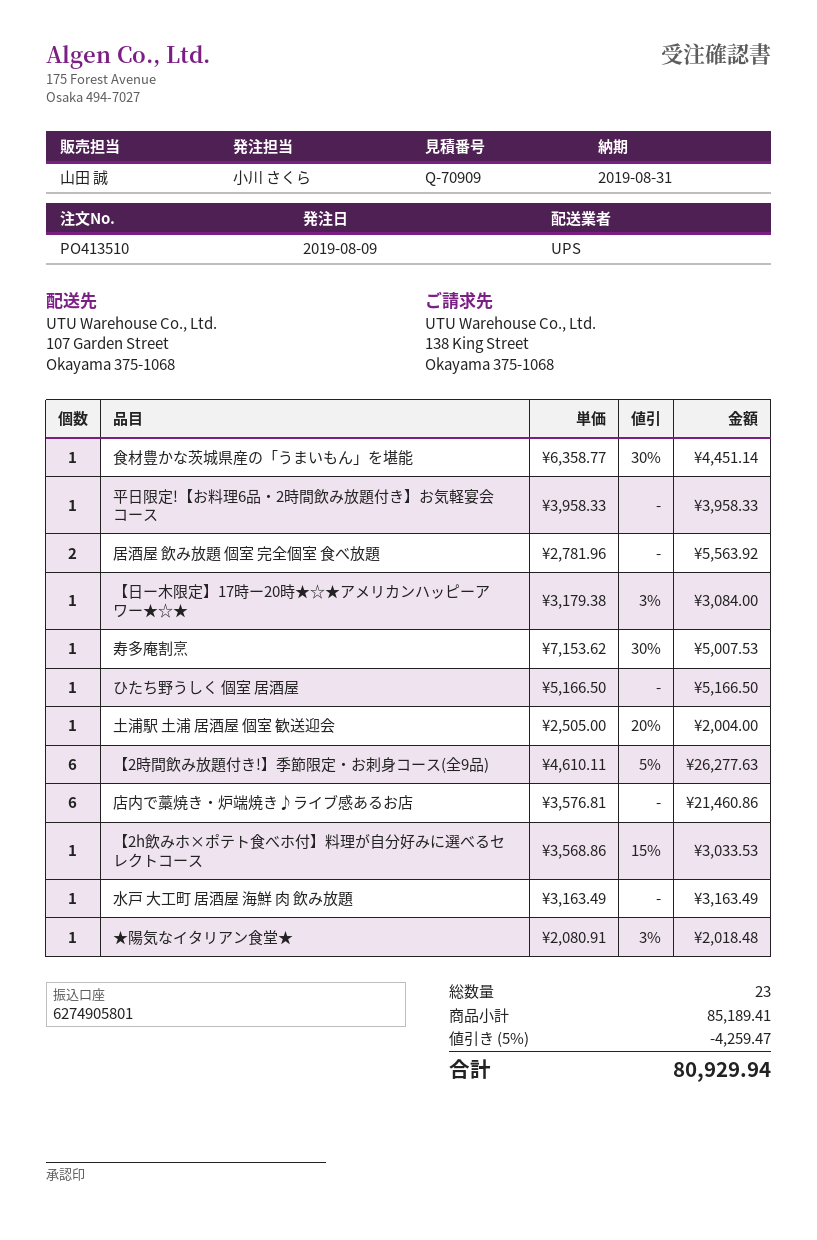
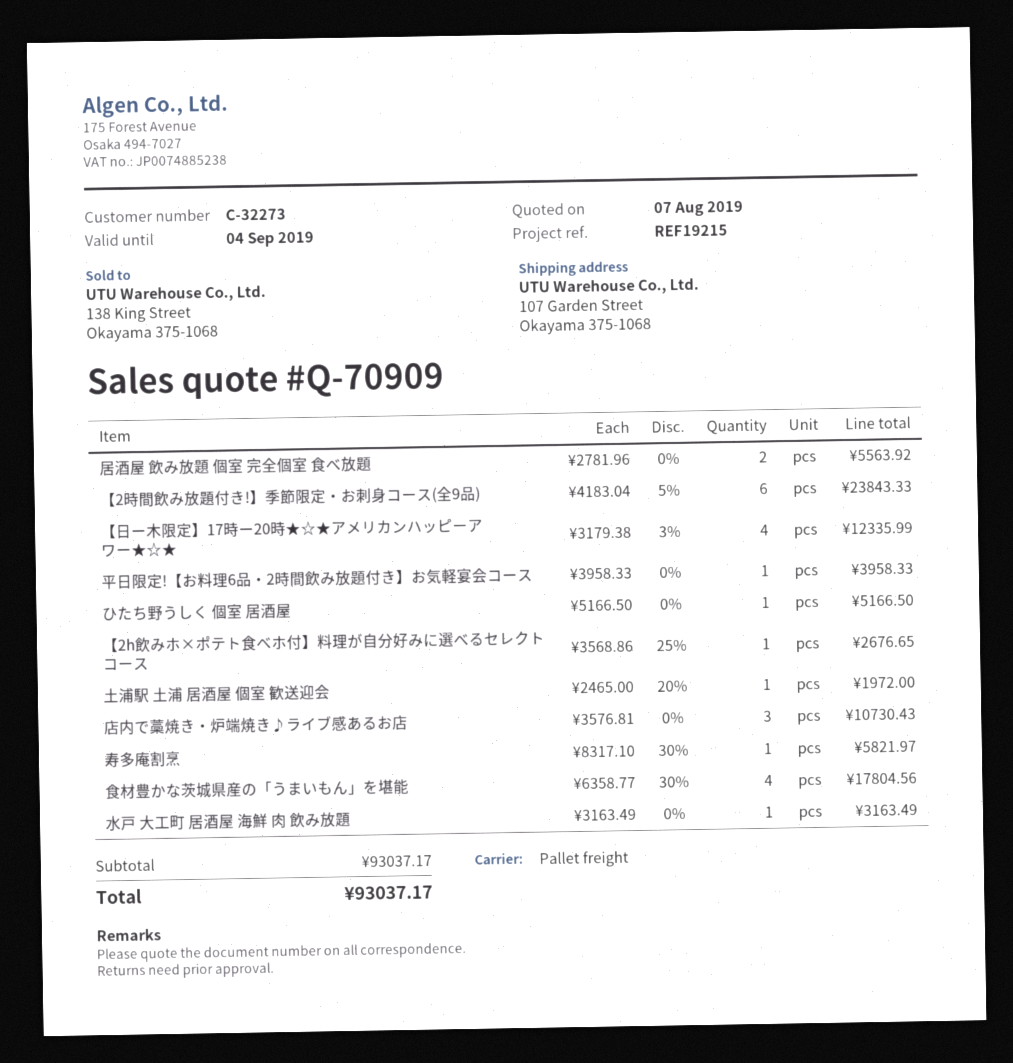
shipping method: UPS -> pallet freight
食材豊かな茨城県産の「うまいもん」を堪能: 1 x 6358.77 - 30% = 4451.14 -> 4 x 6358.77 - 30% = 17804.56
【日ー木限定】17時ー20時★☆★アメリカンハッピーアワー★☆★: 1 x 3179.38 - 3% = 3084.00 -> 4 x 3179.38 - 3% = 12335.99
寿多庵割烹: 1 x 7153.62 - 30% = 5007.53 -> 1 x 8317.10 - 30% = 5821.97
土浦駅 土浦 居酒屋 個室 歓送迎会: 1 x 2505.00 - 20% = 2004.00 -> 1 x 2465.00 - 20% = 1972.00
【2時間飲み放題付き!】季節限定・お刺身コース(全9品): 6 x 4610.11 - 5% = 26277.63 -> 6 x 4183.04 - 5% = 23843.33
店内で藁焼き・炉端焼き♪ライブ感あるお店: 6 x 3576.81 = 21460.86 -> 3 x 3576.81 = 10730.43
【2h飲みホ×ポテト食べホ付】料理が自分好みに選べるセレクトコース: 1 x 3568.86 - 15% = 3033.53 -> 1 x 3568.86 - 25% = 2676.65
★陽気なイタリアン食堂★: 1 x 2080.91 - 3% = 2018.48 -> none
subtotal: 85189.41 -> 93037.17
discount: 5% = 4259.47 -> none
total: 80929.94 -> 93037.17

